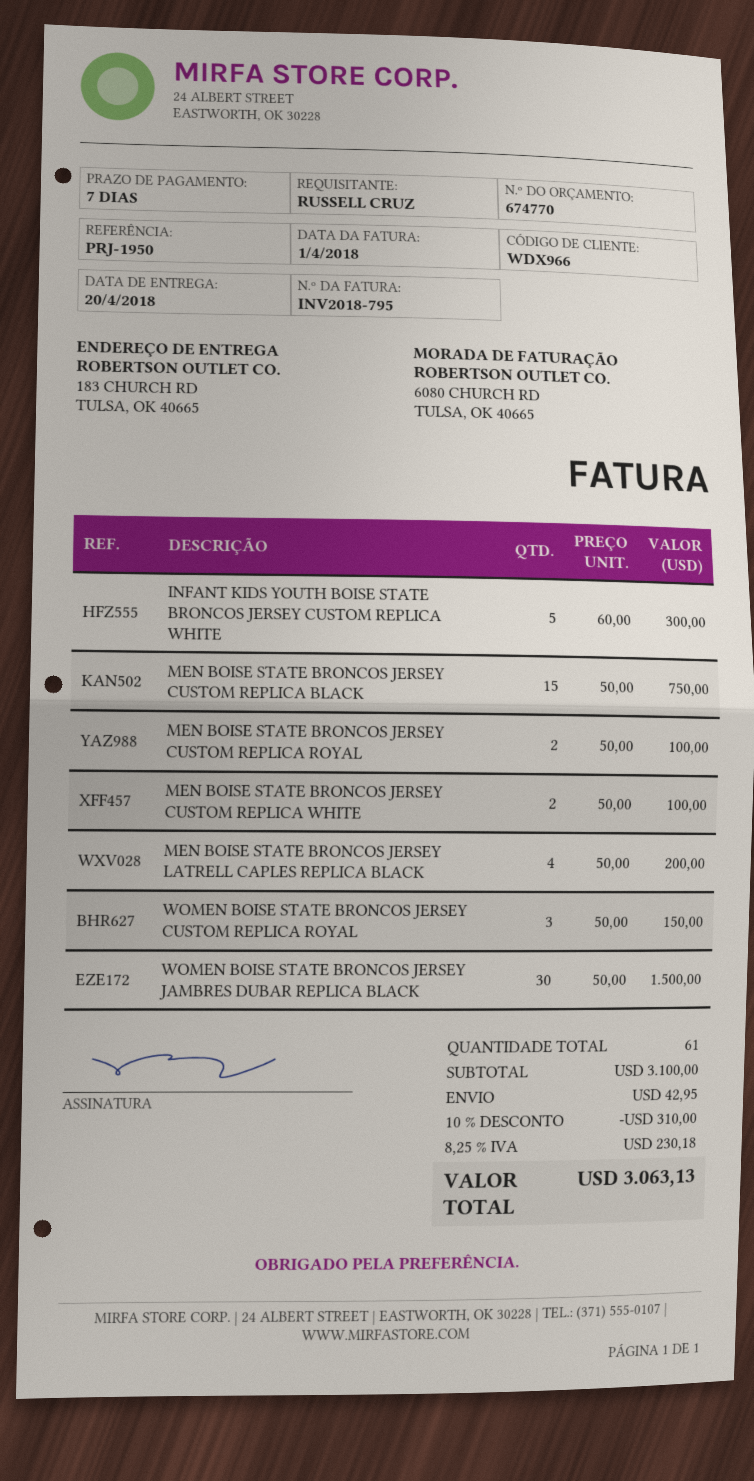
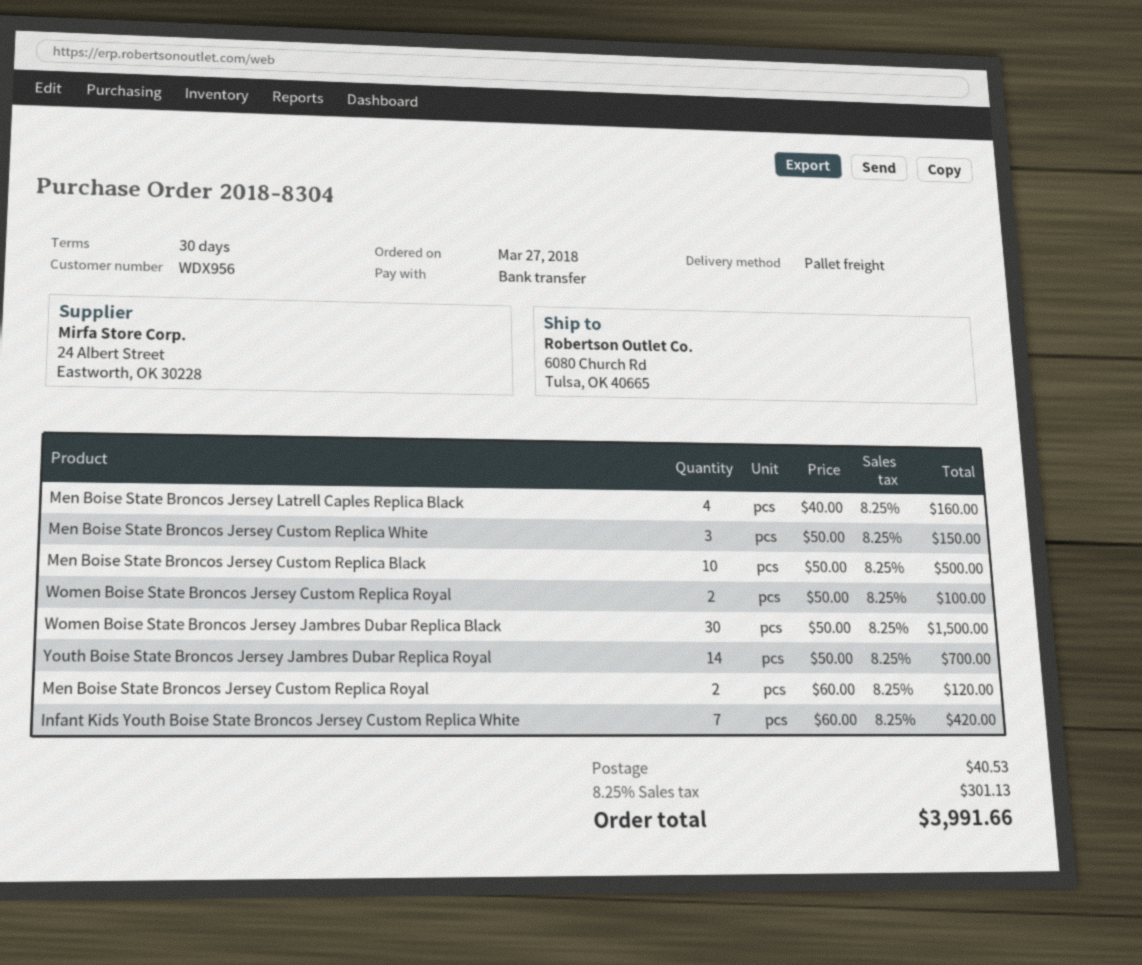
payment terms: 7 days -> 30 days
customer number: WDX966 -> WDX956
ship to: 183 CHURCH RD, TULSA, OK 40665 -> 6080 Church Rd, Tulsa, OK 40665
INFANT KIDS YOUTH BOISE STATE BRONCOS JERSEY CUSTOM REPLICA WHITE: 5 x 60.00 = 300.00 -> 7 x 60.00 = 420.00
MEN BOISE STATE BRONCOS JERSEY CUSTOM REPLICA BLACK: 15 x 50.00 = 750.00 -> 10 x 50.00 = 500.00
MEN BOISE STATE BRONCOS JERSEY CUSTOM REPLICA ROYAL: 2 x 50.00 = 100.00 -> 2 x 60.00 = 120.00
MEN BOISE STATE BRONCOS JERSEY CUSTOM REPLICA WHITE: 2 x 50.00 = 100.00 -> 3 x 50.00 = 150.00
MEN BOISE STATE BRONCOS JERSEY LATRELL CAPLES REPLICA BLACK: 4 x 50.00 = 200.00 -> 4 x 40.00 = 160.00
WOMEN BOISE STATE BRONCOS JERSEY CUSTOM REPLICA ROYAL: 3 x 50.00 = 150.00 -> 2 x 50.00 = 100.00
Youth Boise State Broncos Jersey Jambres Dubar Replica Royal: none -> 14 x 50.00 = 700.00
discount: 10% = 310.00 -> none
shipping: 42.95 -> 40.53
tax: 8.25% = 230.18 -> 8.25% = 301.13
total: 3063.13 -> 3991.66

